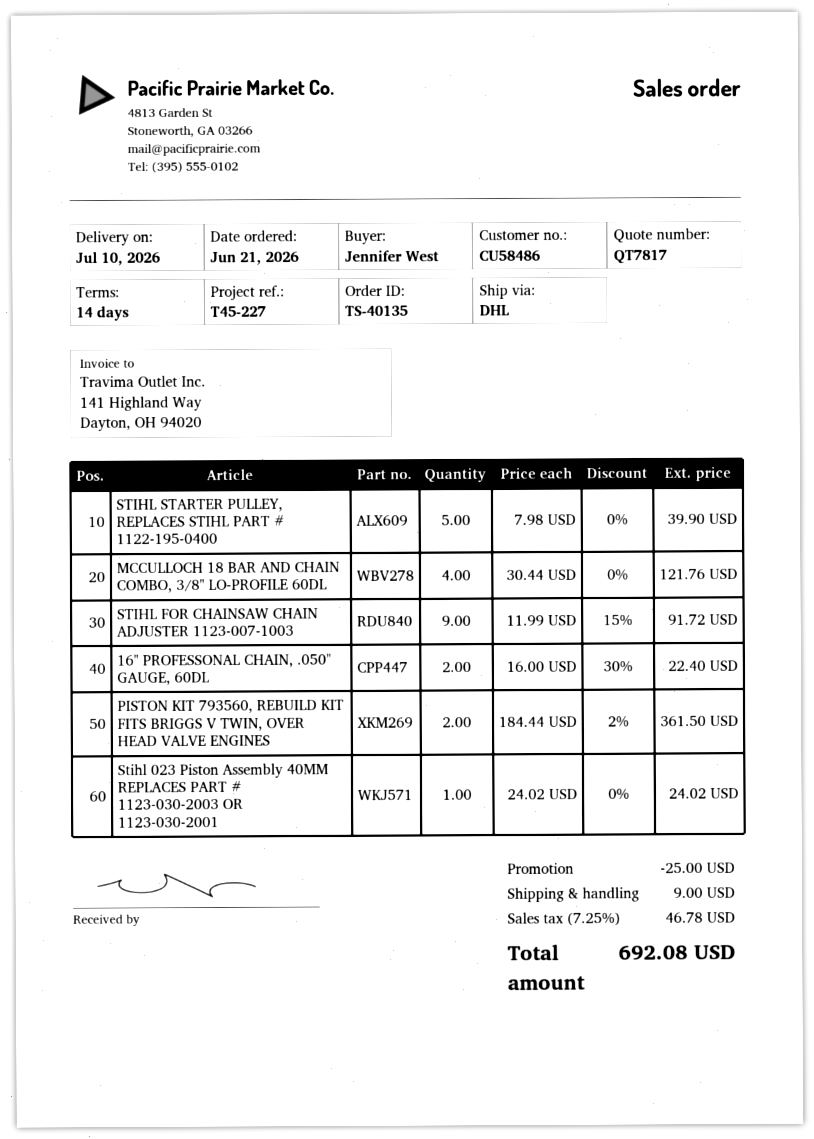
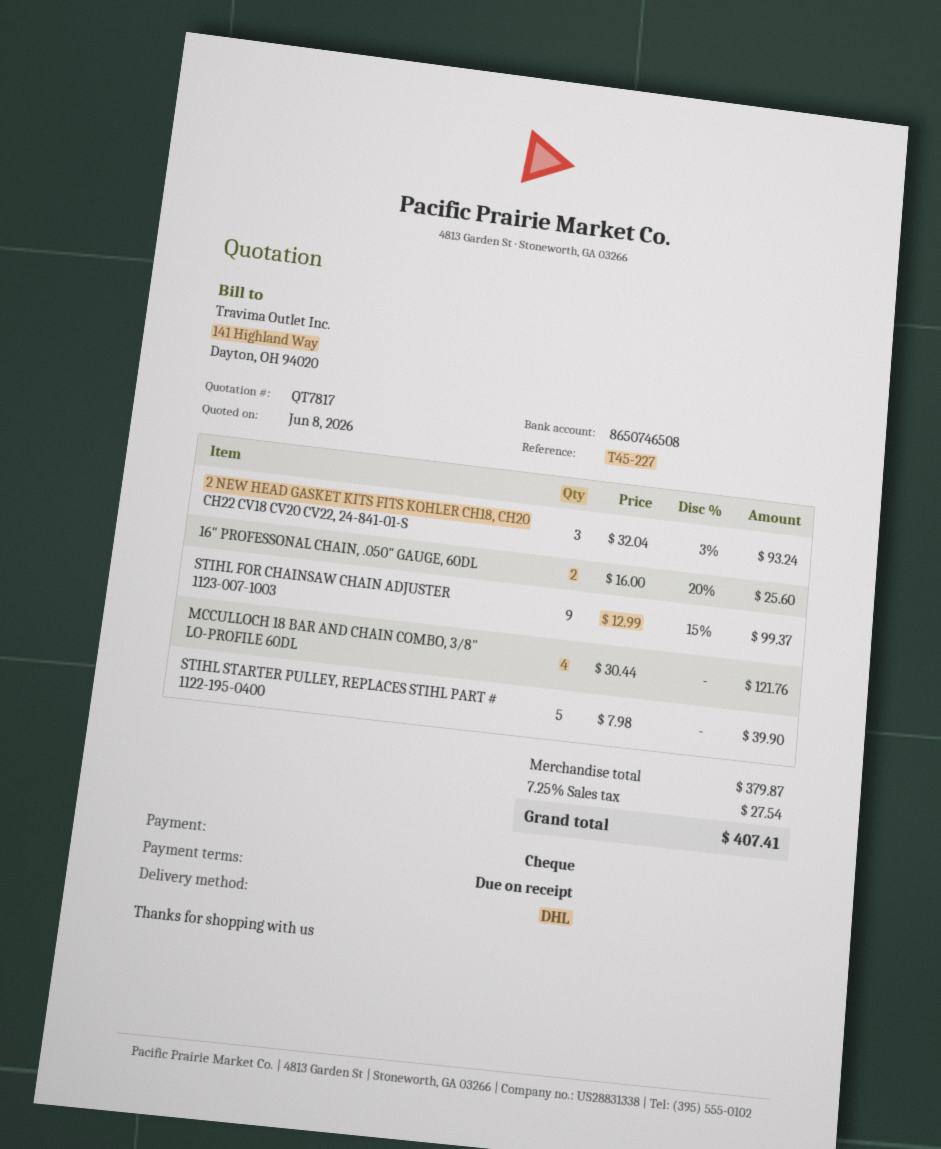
payment terms: 14 days -> on receipt
STIHL FOR CHAINSAW CHAIN ADJUSTER 1123-007-1003: 9 x 11.99 - 15% = 91.72 -> 9 x 12.99 - 15% = 99.37
16" PROFESSONAL CHAIN, .050" GAUGE, 60DL: 2 x 16.00 - 30% = 22.40 -> 2 x 16.00 - 20% = 25.60
PISTON KIT 793560, REBUILD KIT FITS BRIGGS V TWIN, OVER HEAD VALVE ENGINES: 2 x 184.44 - 2% = 361.50 -> none
Stihl 023 Piston Assembly 40MM REPLACES PART # 1123-030-2003 OR 1123-030-2001: 1 x 24.02 = 24.02 -> none
2 NEW HEAD GASKET KITS FITS KOHLER CH18, CH20 CH22 CV18 CV20 CV22, 24-841-01-S: none -> 3 x 32.04 - 3% = 93.24
discount: 25.00 -> none
shipping: 9.00 -> none
tax: 7.25% = 46.78 -> 7.25% = 27.54
total: 692.08 -> 407.41

